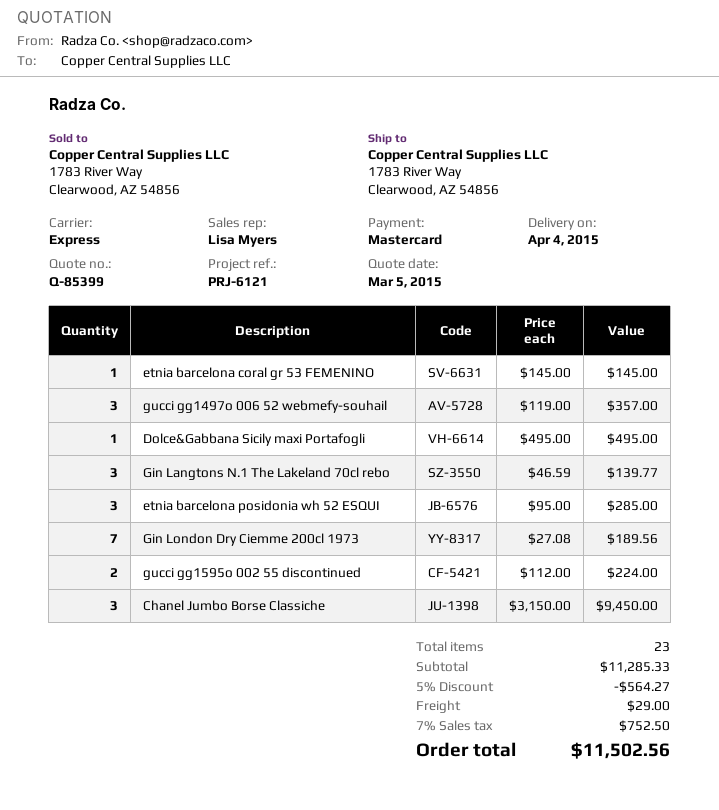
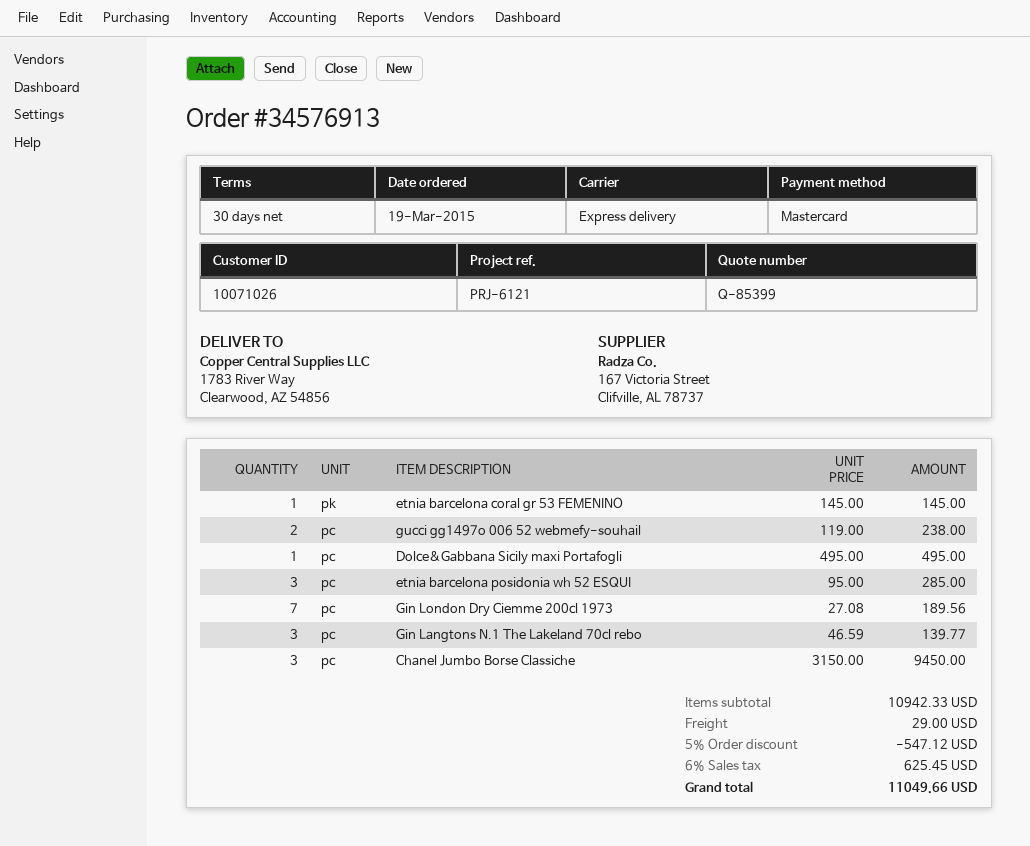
gucci gg1497o 006 52 webmefy-souhail: 3 x 119.00 = 357.00 -> 2 x 119.00 = 238.00
gucci gg1595o 002 55 discontinued: 2 x 112.00 = 224.00 -> none
subtotal: 11285.33 -> 10942.33
discount: 5% = 564.27 -> 5% = 547.12
tax: 7% = 752.50 -> 6% = 625.45
total: 11502.56 -> 11049.66

